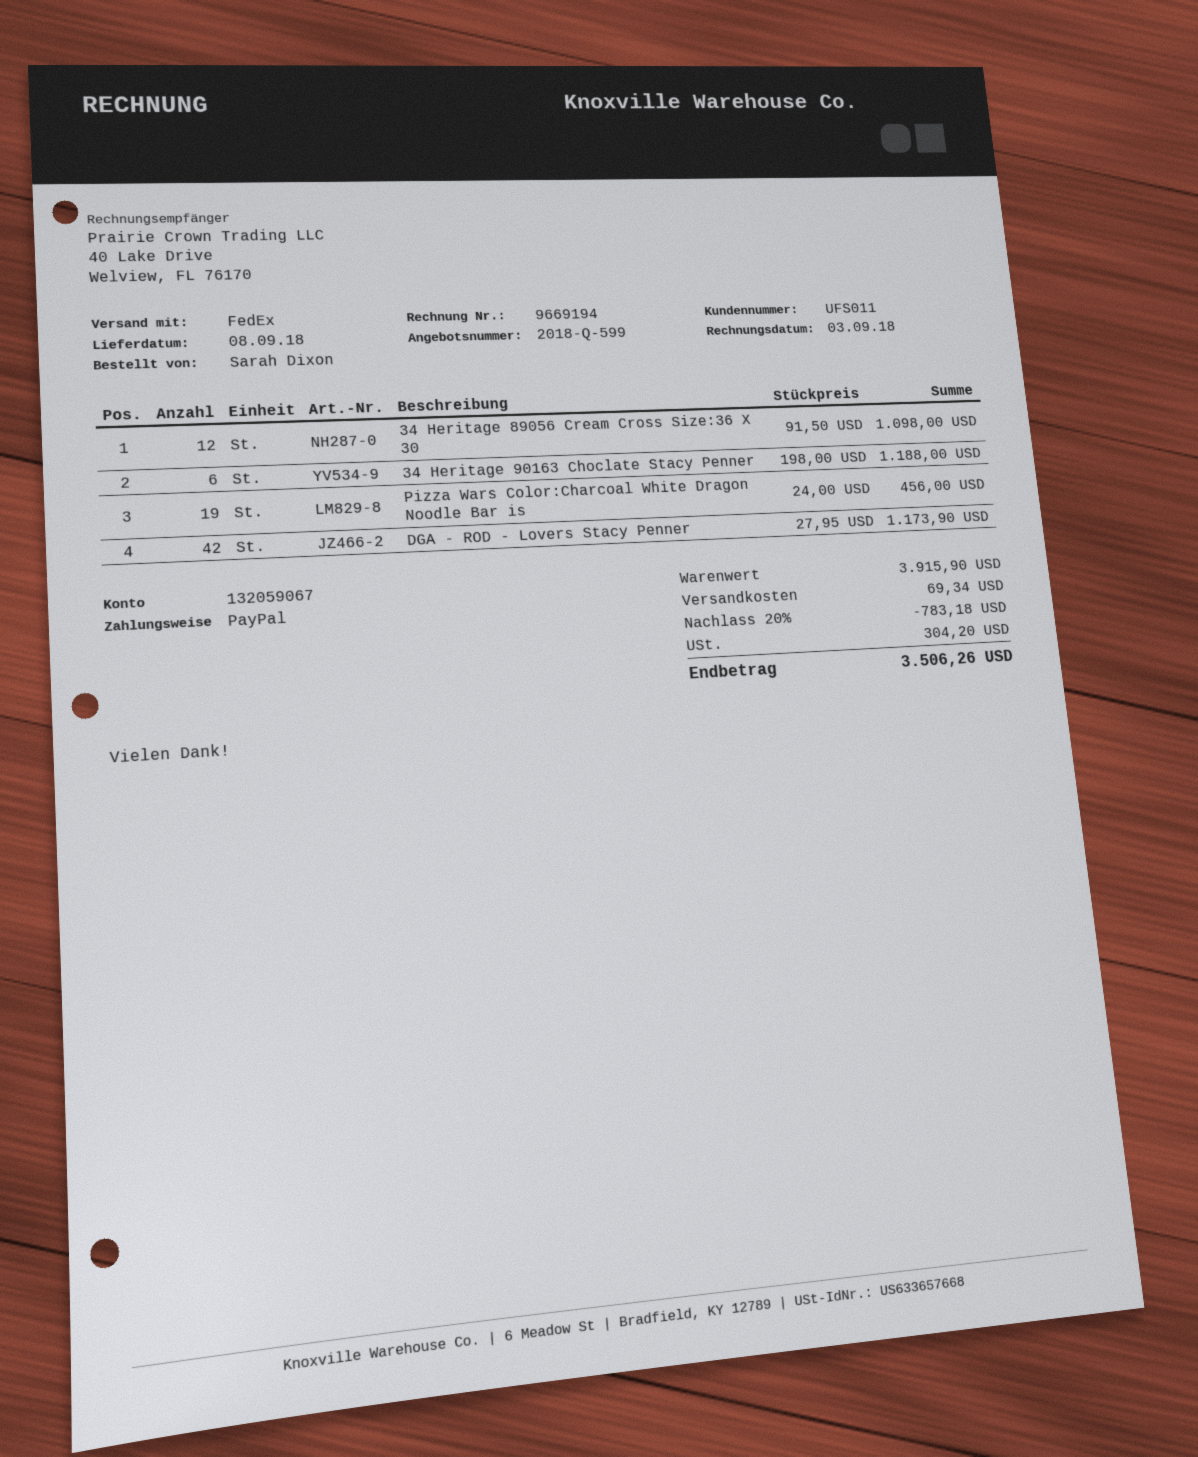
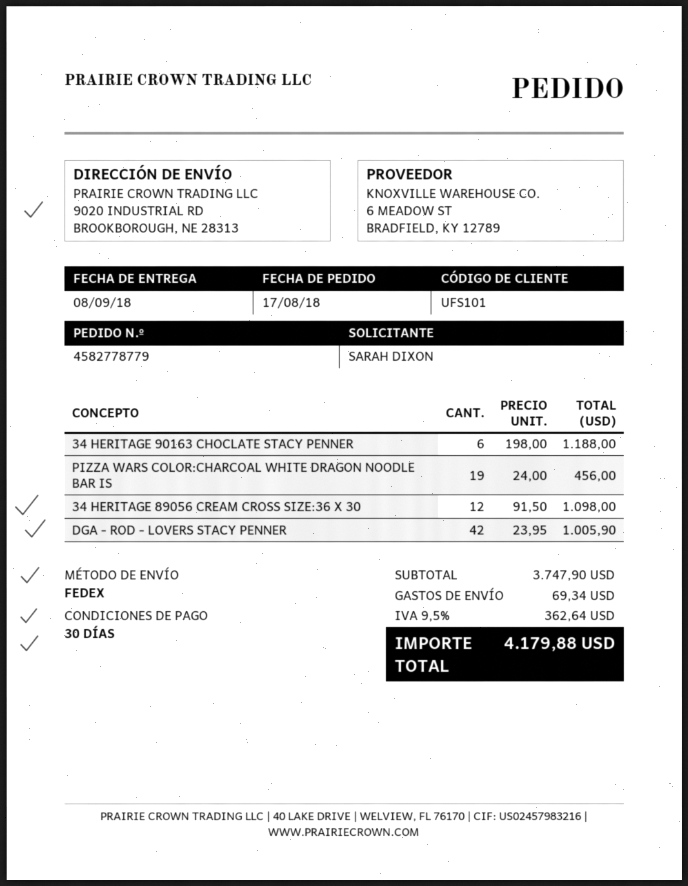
customer number: UFS011 -> UFS101
DGA - ROD - Lovers Stacy Penner: 42 x 27.95 = 1173.90 -> 42 x 23.95 = 1005.90
subtotal: 3915.90 -> 3747.90
discount: 20% = 783.18 -> none
tax: 304.20 -> 362.64
total: 3506.26 -> 4179.88

